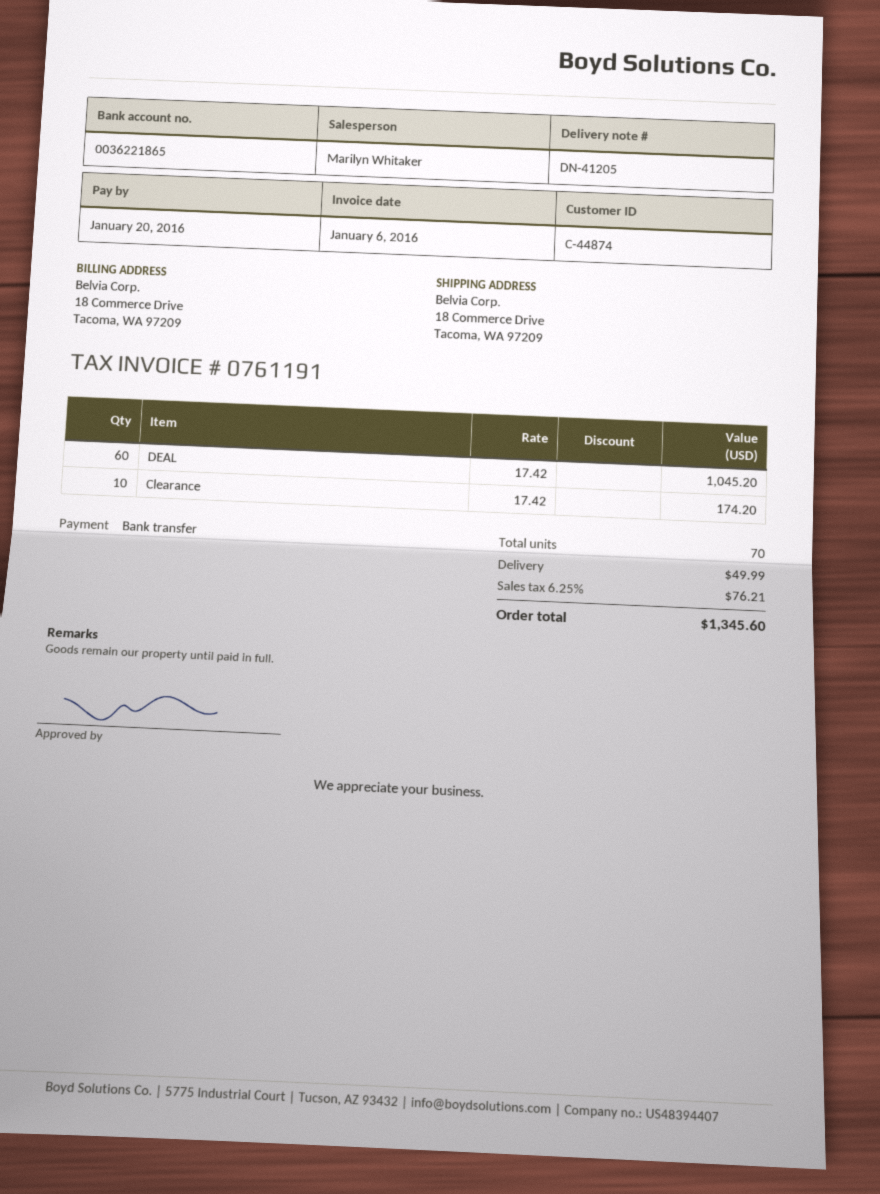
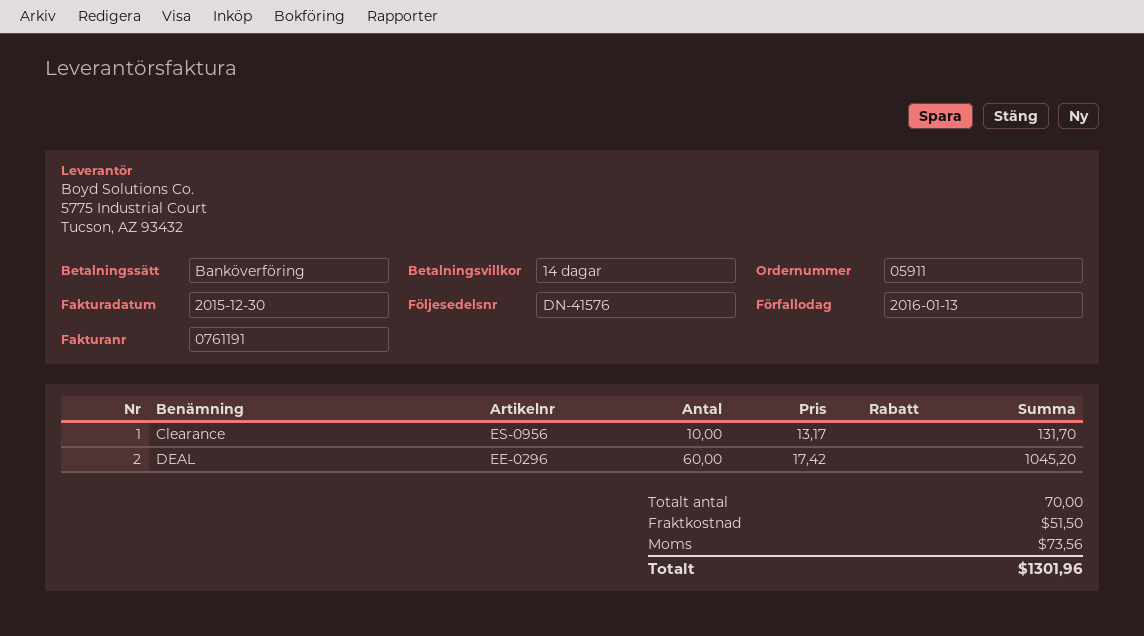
delivery note number: DN-41205 -> DN-41576
invoice date: 2016-01-06 -> 2015-12-30
due date: 2016-01-20 -> 2016-01-13
Clearance: 10 x 17.42 = 174.20 -> 10 x 13.17 = 131.70
shipping: 49.99 -> 51.50
tax: 76.21 -> 73.56
total: 1345.60 -> 1301.96

